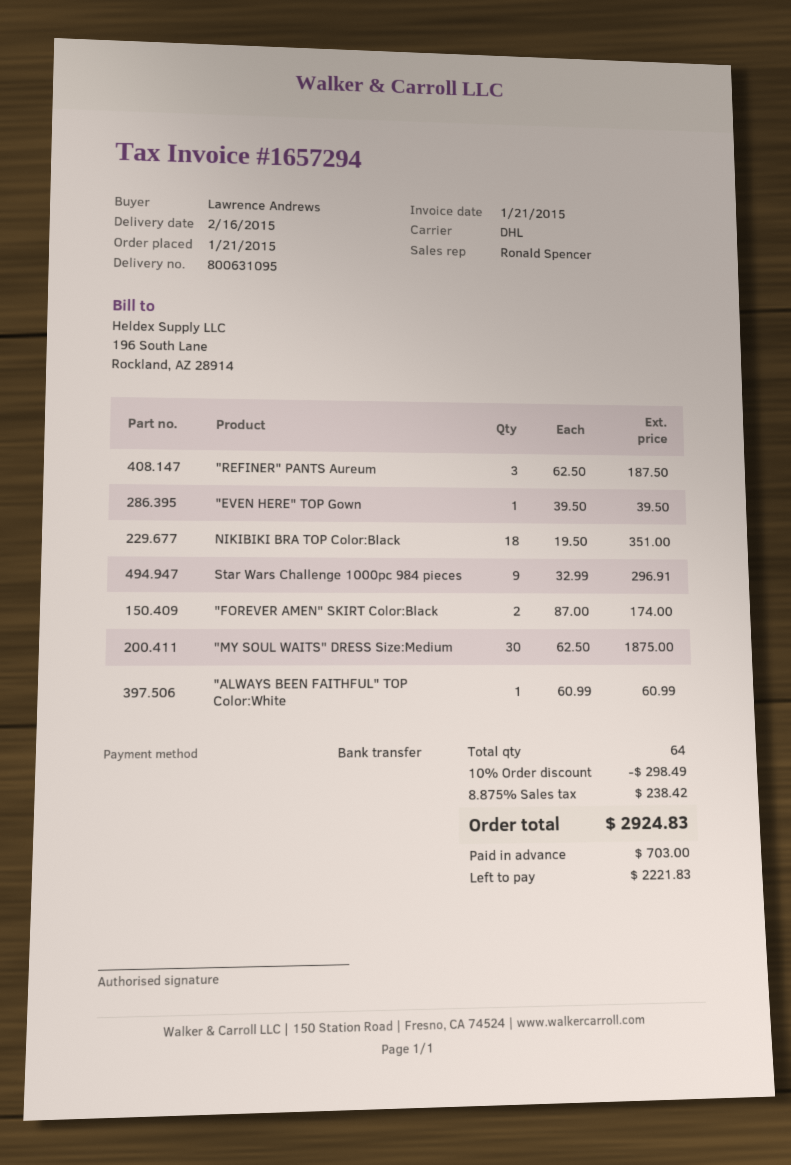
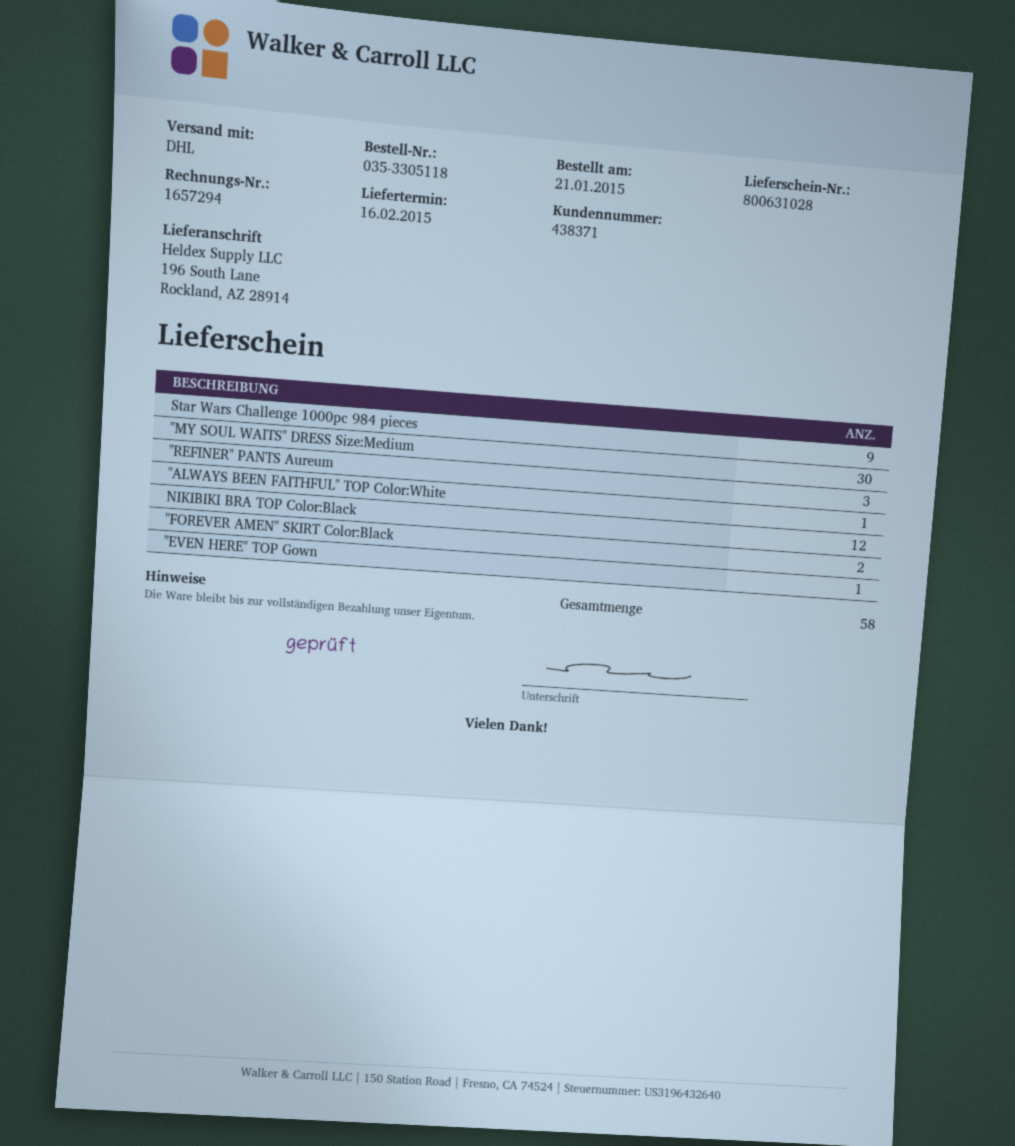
delivery note number: 800631095 -> 800631028
NIKIBIKI BRA TOP Color:Black: 18 -> 12
total quantity: 64 -> 58

